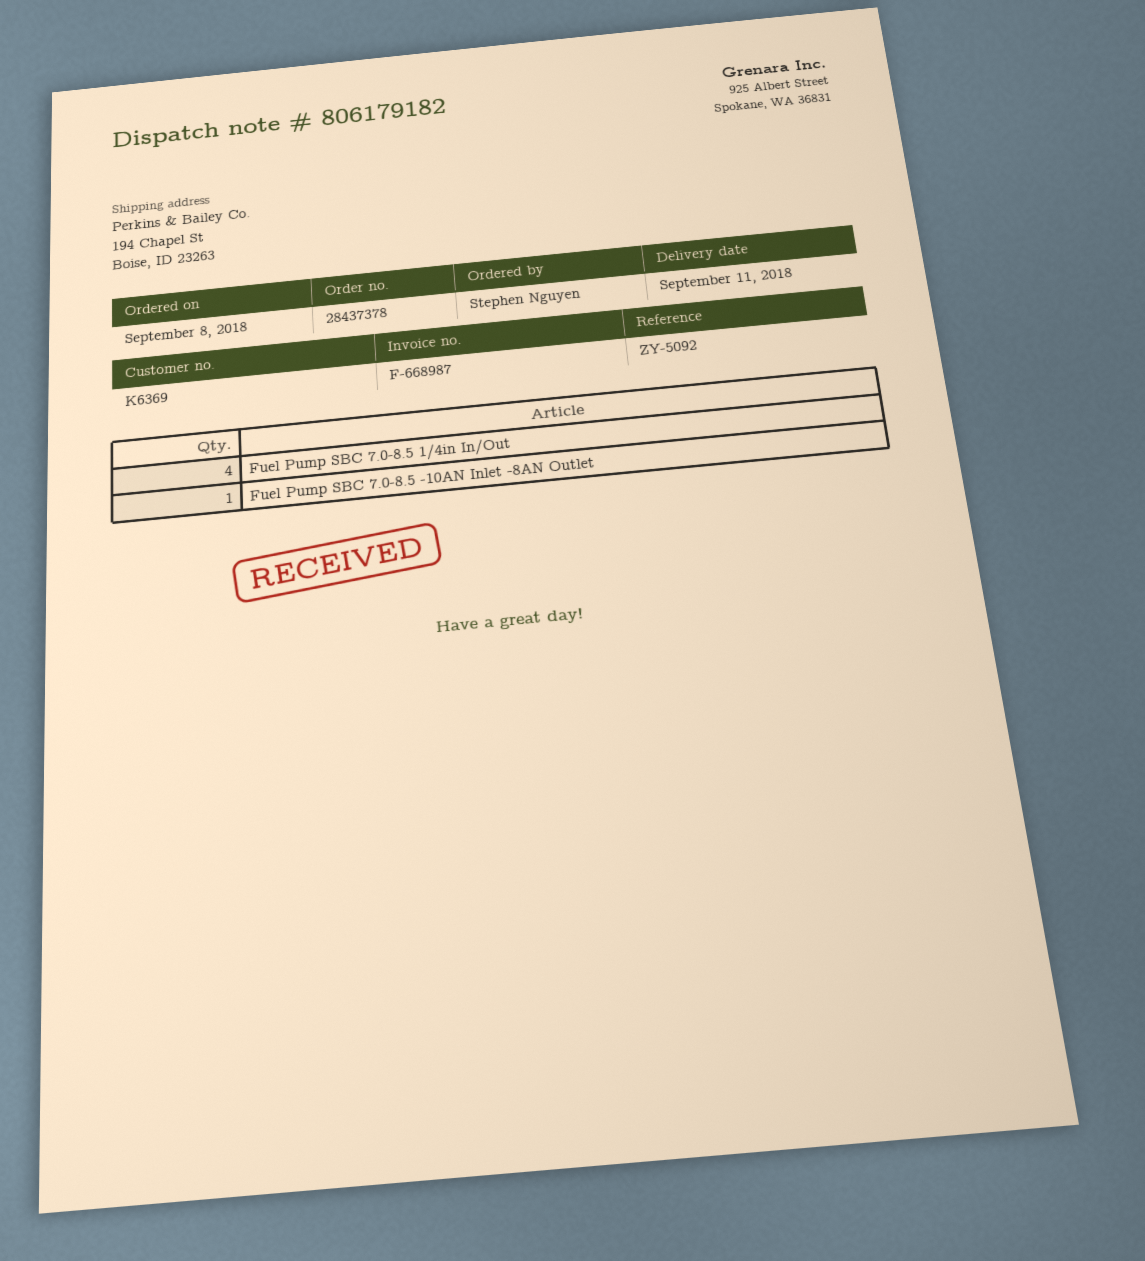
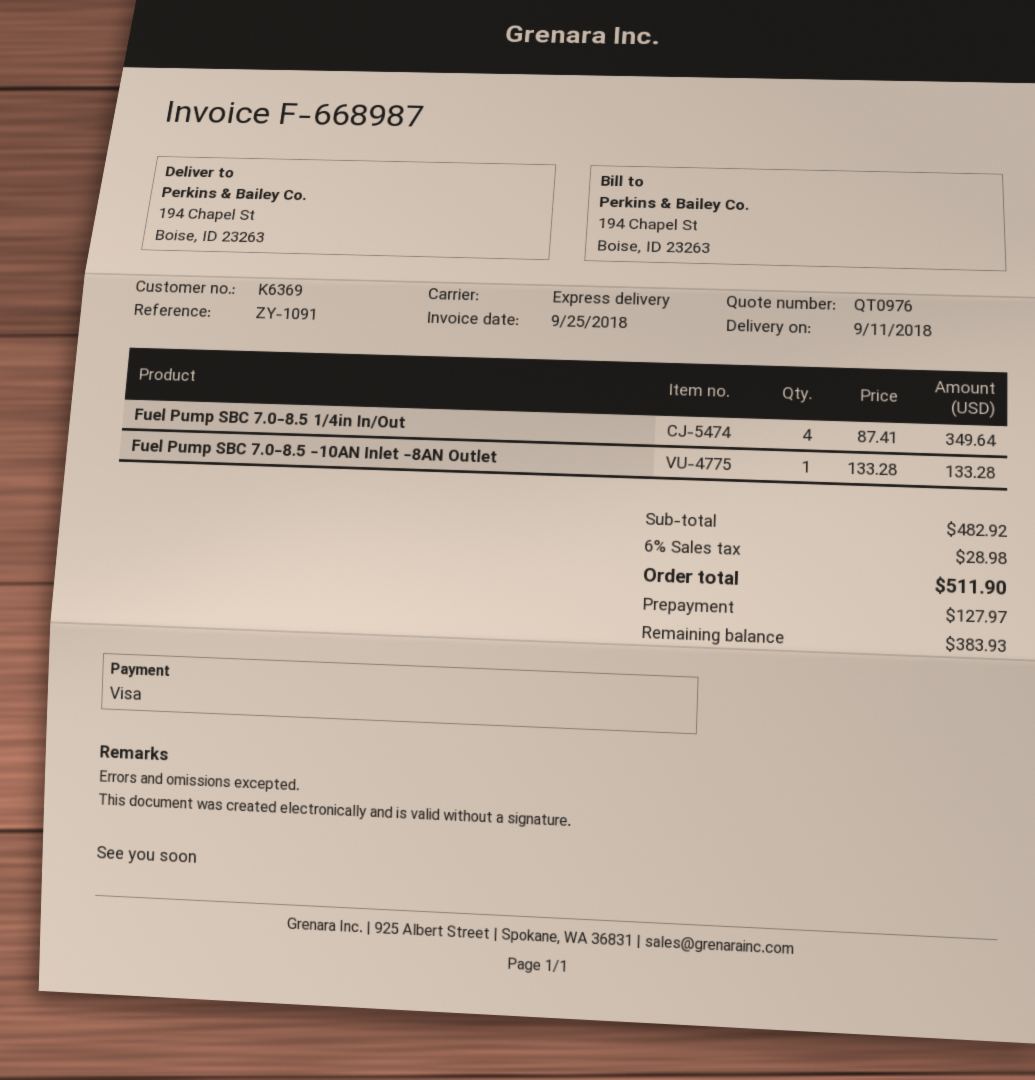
reference: ZY-5092 -> ZY-1091

